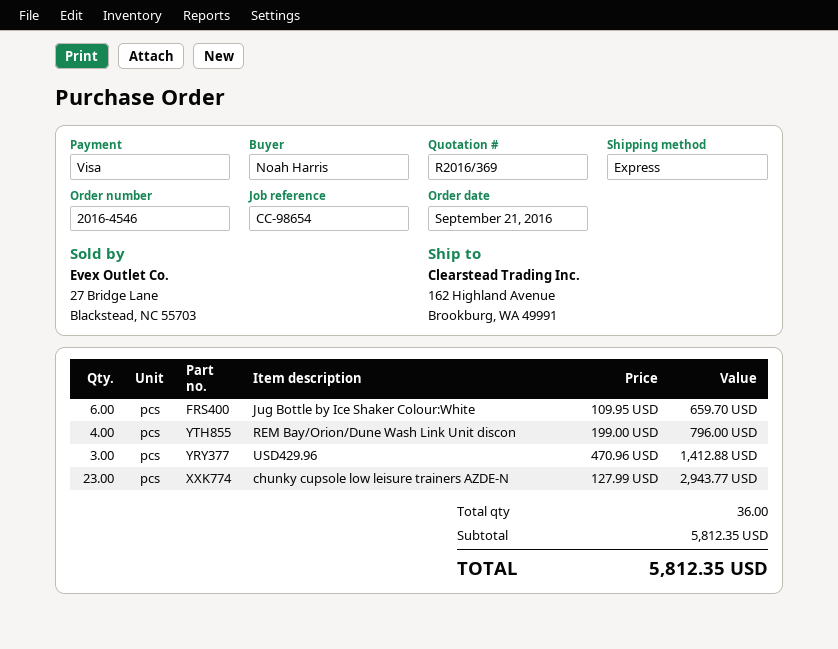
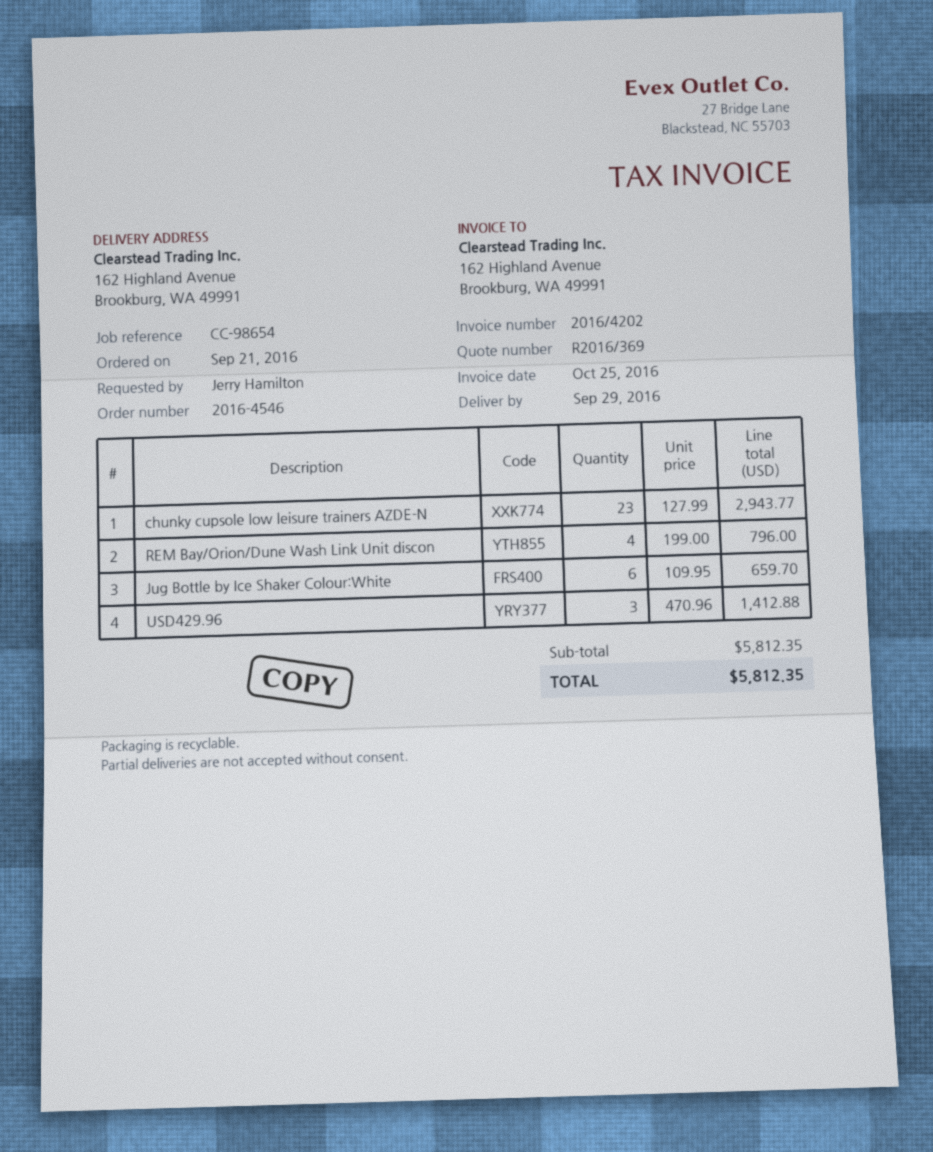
ordered by: Noah Harris -> Jerry Hamilton

